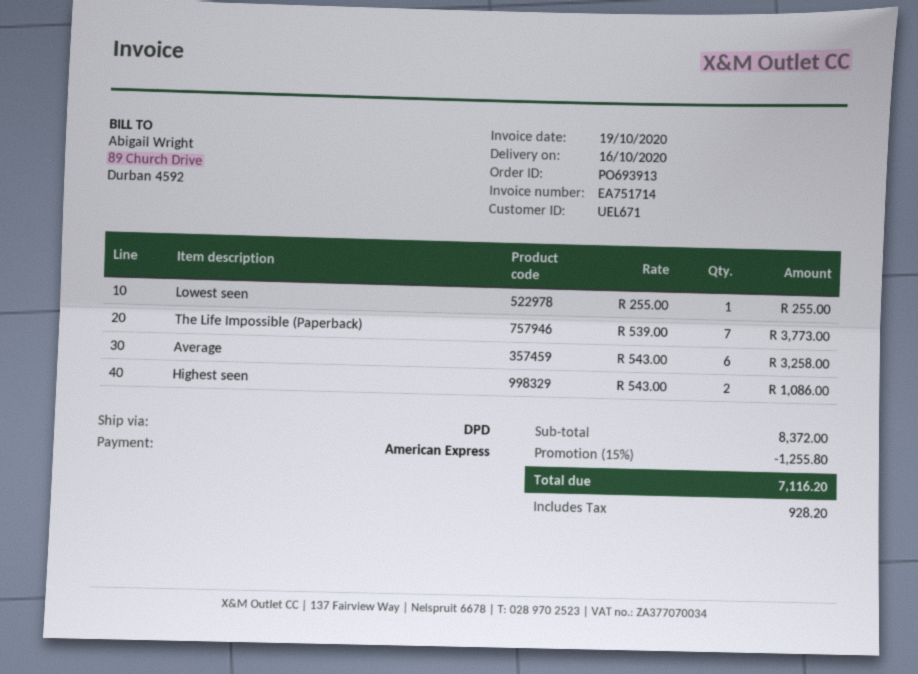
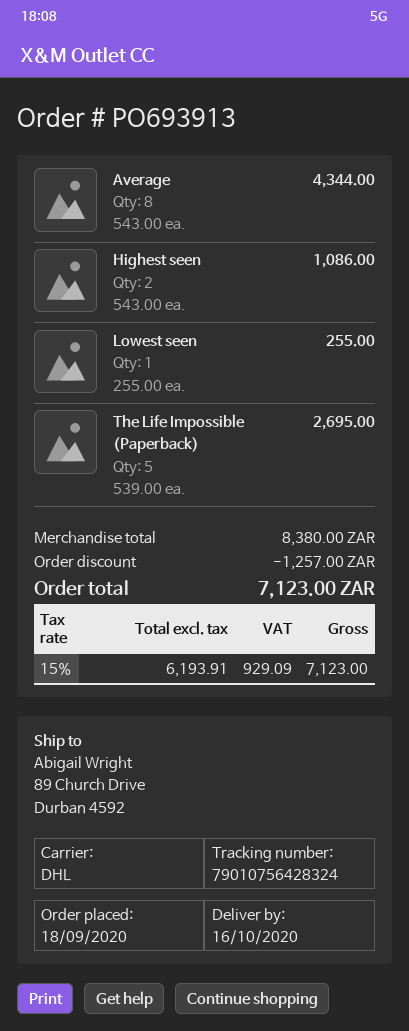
shipping method: DPD -> DHL
The Life Impossible (Paperback): 7 x 539.00 = 3773.00 -> 5 x 539.00 = 2695.00
Average: 6 x 543.00 = 3258.00 -> 8 x 543.00 = 4344.00
subtotal: 8372.00 -> 8380.00
discount: 1255.80 -> 1257.00
tax: 928.20 -> 929.09
total: 7116.20 -> 7123.00

